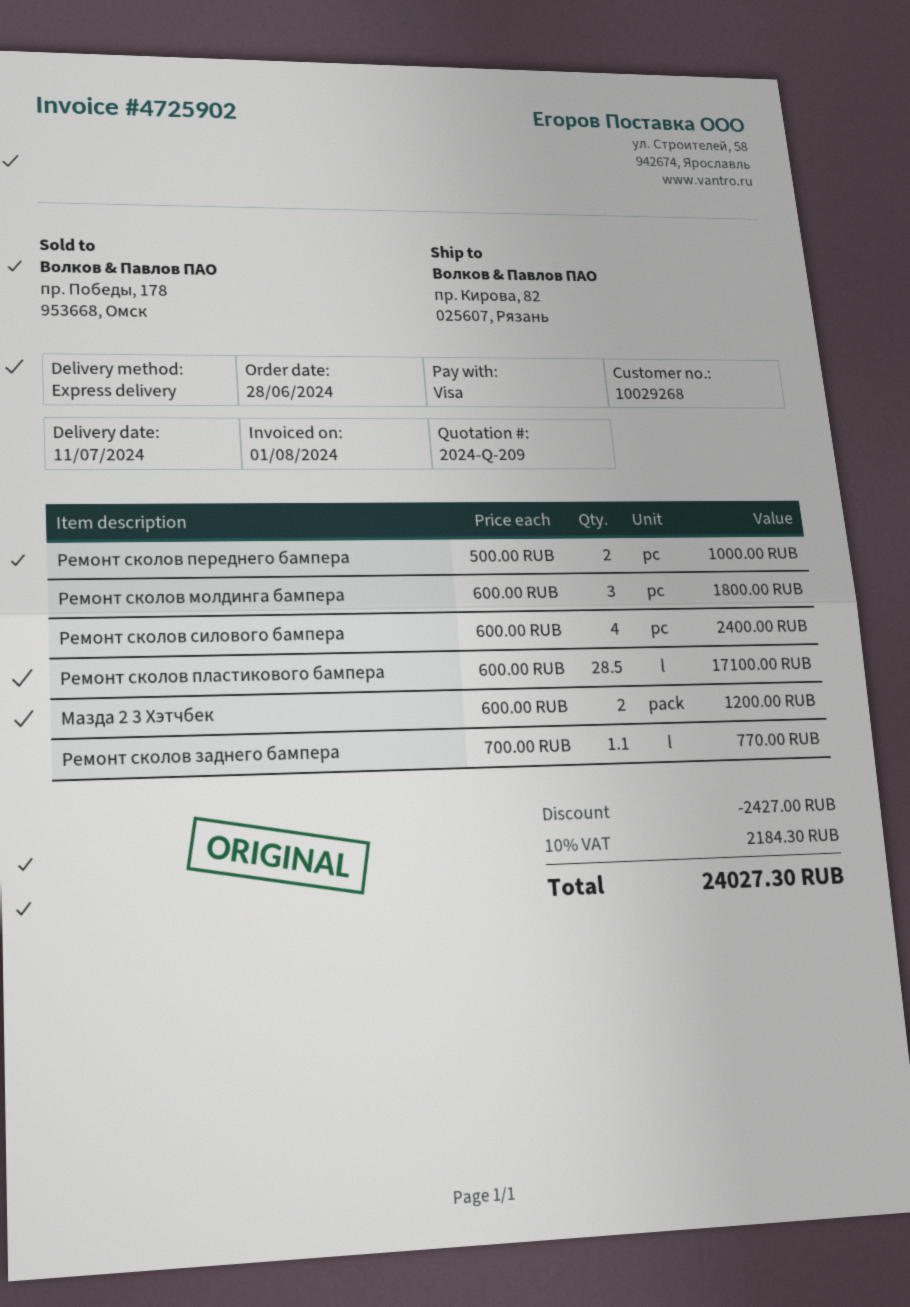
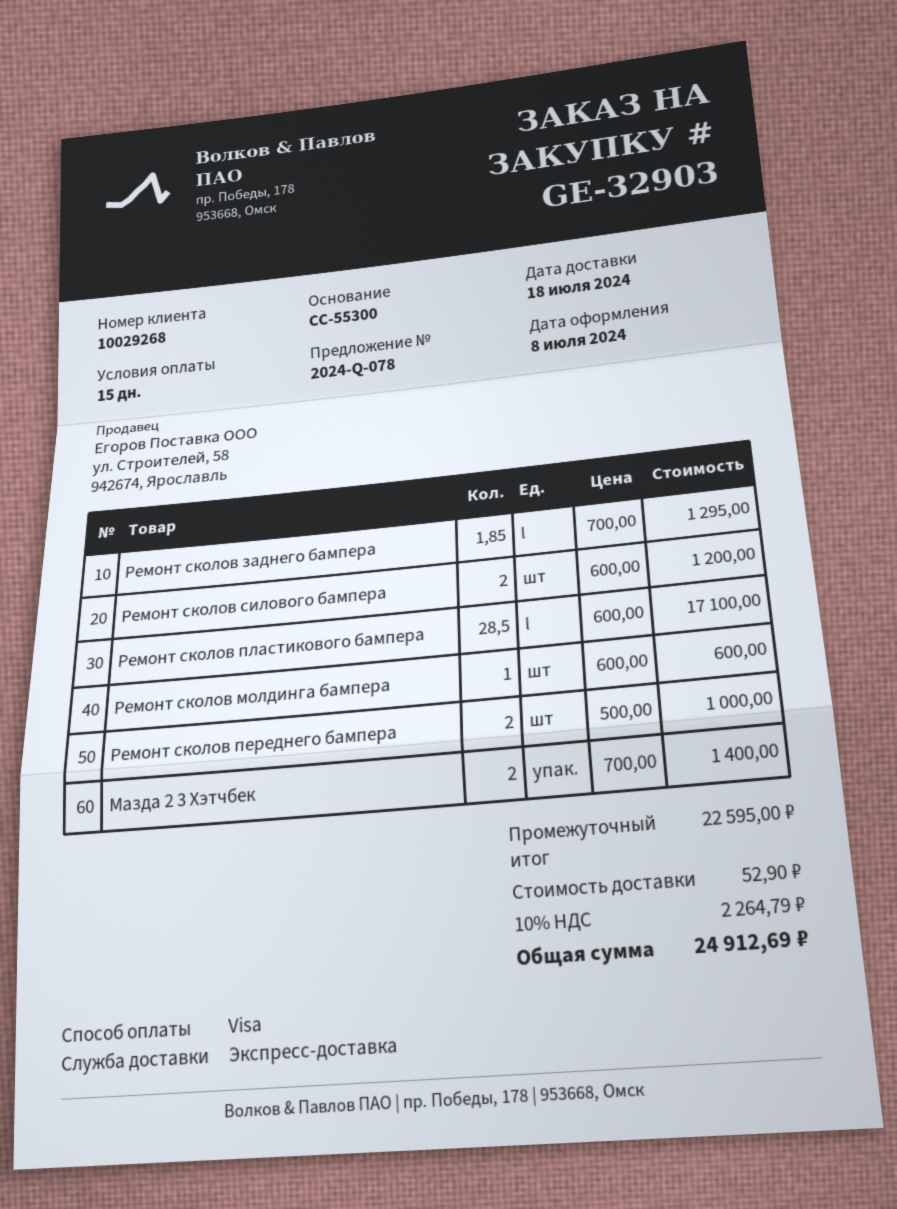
quote number: 2024-Q-209 -> 2024-Q-078
order date: 2024-06-28 -> 2024-07-08
delivery date: 2024-07-11 -> 2024-07-18
Ремонт сколов молдинга бампера: 3 x 600.00 = 1800.00 -> 1 x 600.00 = 600.00
Ремонт сколов силового бампера: 4 x 600.00 = 2400.00 -> 2 x 600.00 = 1200.00
Мазда 2 3 Хэтчбек: 2 x 600.00 = 1200.00 -> 2 x 700.00 = 1400.00
Ремонт сколов заднего бампера: 1.1 x 700.00 = 770.00 -> 1.85 x 700.00 = 1295.00
discount: 2427.00 -> none
shipping: none -> 52.90
tax: 10% = 2184.30 -> 10% = 2264.79
total: 24027.30 -> 24912.69

